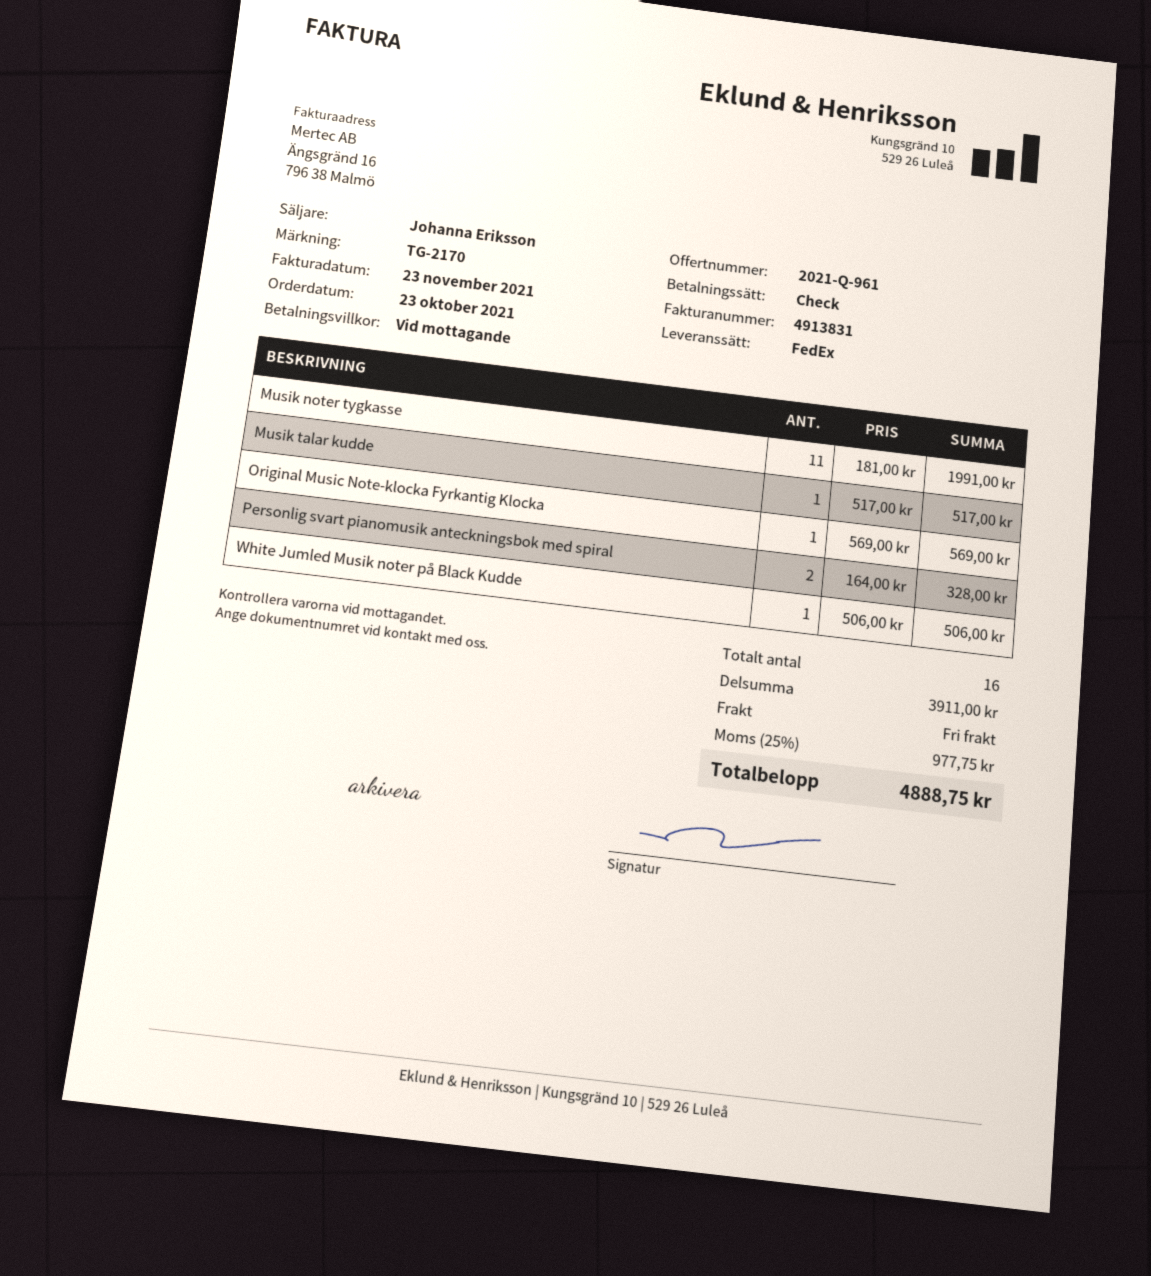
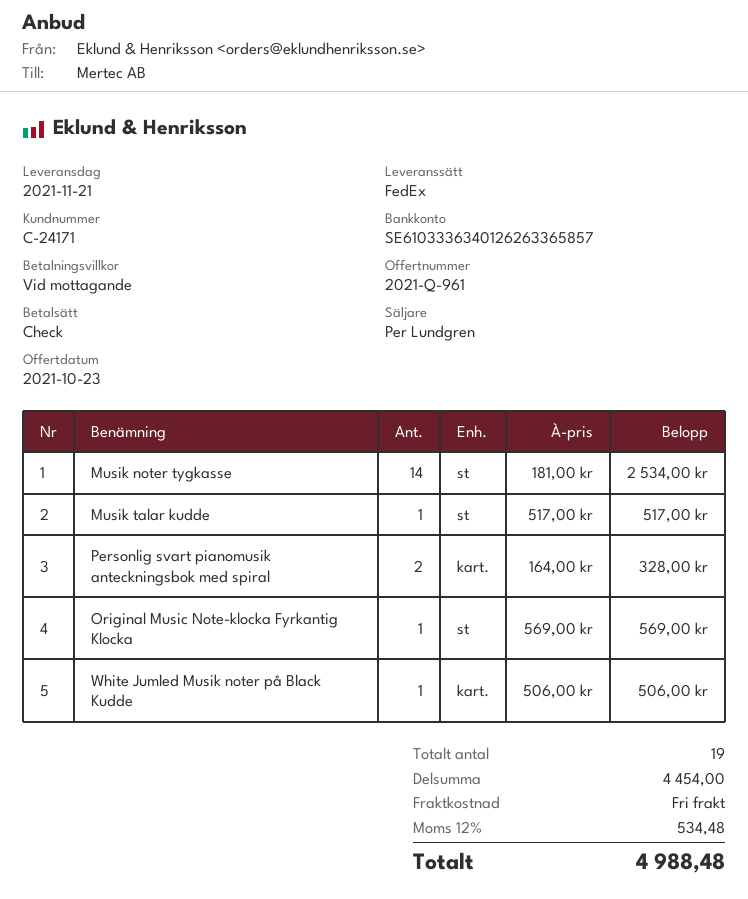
sales rep: Johanna Eriksson -> Per Lundgren
Musik noter tygkasse: 11 x 181.00 = 1991.00 -> 14 x 181.00 = 2534.00
total quantity: 16 -> 19
subtotal: 3911.00 -> 4454.00
tax: 25% = 977.75 -> 12% = 534.48
total: 4888.75 -> 4988.48

